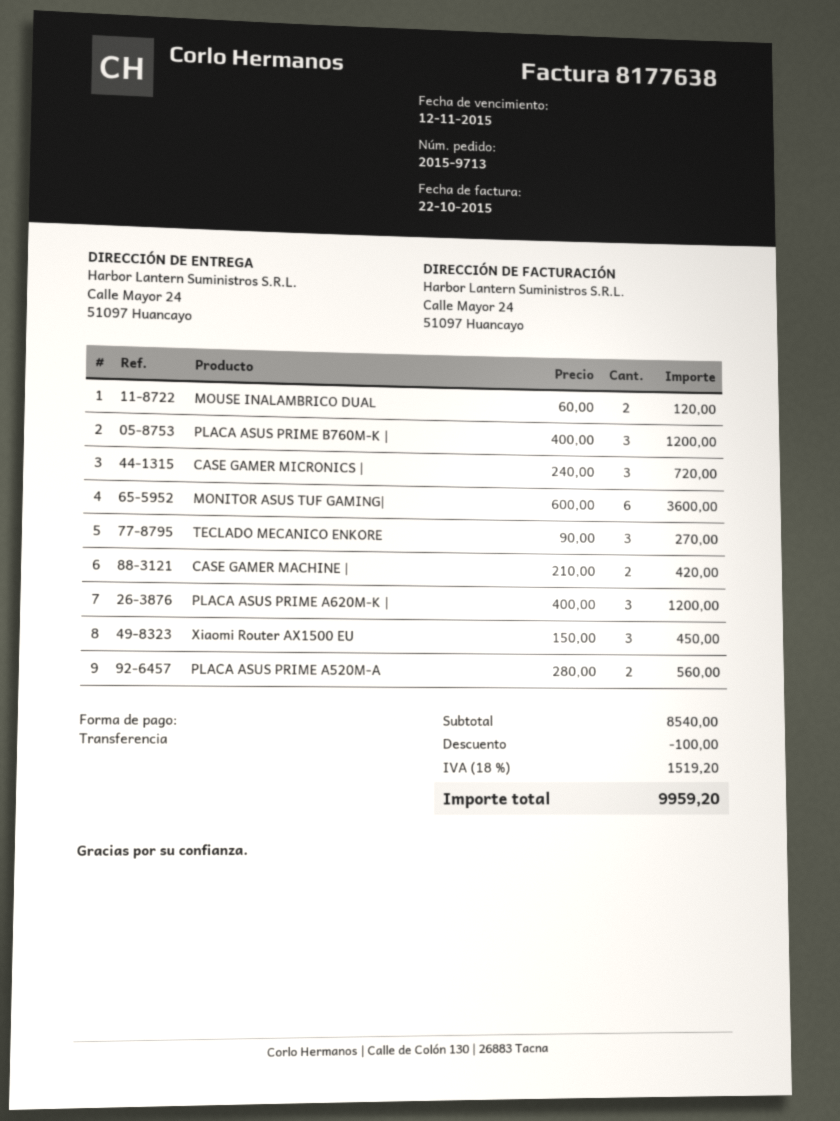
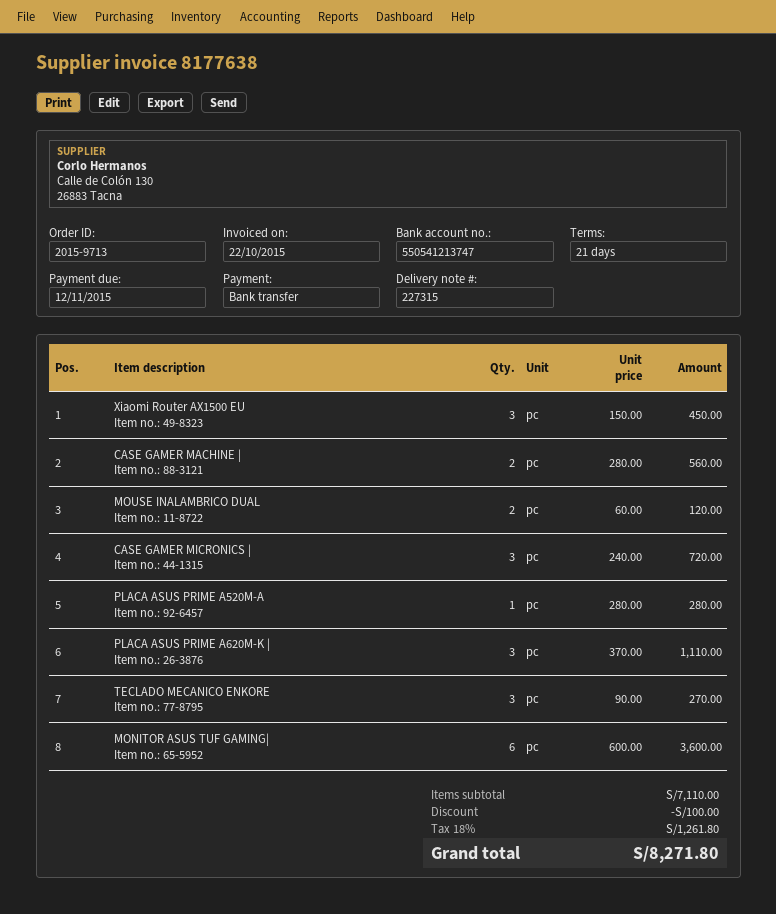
PLACA ASUS PRIME B760M-K |: 3 x 400.00 = 1200.00 -> none
CASE GAMER MACHINE |: 2 x 210.00 = 420.00 -> 2 x 280.00 = 560.00
PLACA ASUS PRIME A620M-K |: 3 x 400.00 = 1200.00 -> 3 x 370.00 = 1110.00
PLACA ASUS PRIME A520M-A: 2 x 280.00 = 560.00 -> 1 x 280.00 = 280.00
subtotal: 8540.00 -> 7110.00
tax: 18% = 1519.20 -> 18% = 1261.80
total: 9959.20 -> 8271.80

